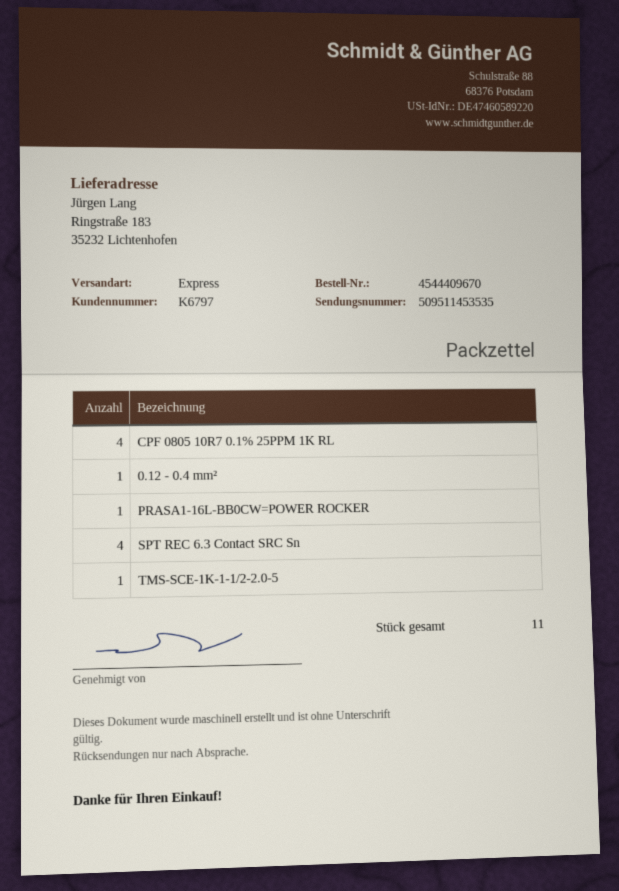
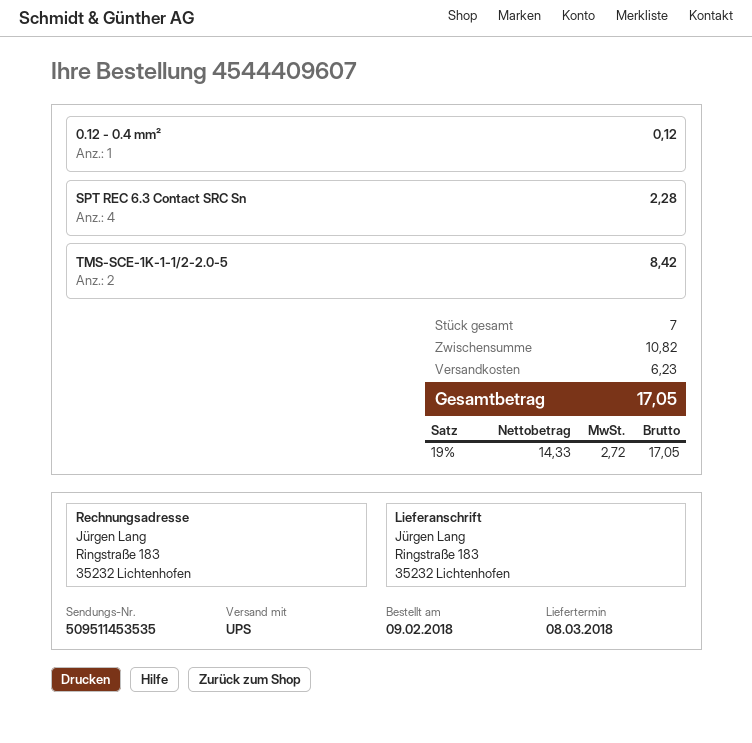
order number: 4544409670 -> 4544409607
shipping method: express -> UPS
CPF 0805 10R7 0.1% 25PPM 1K RL: 4 -> none
PRASA1-16L-BB0CW=POWER ROCKER: 1 -> none
TMS-SCE-1K-1-1/2-2.0-5: 1 -> 2
total quantity: 11 -> 7

